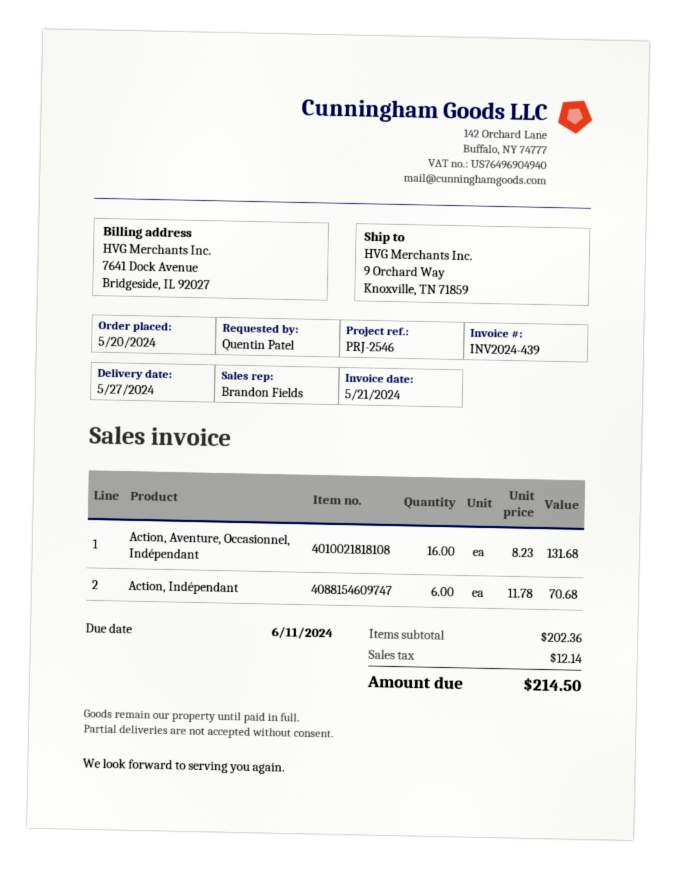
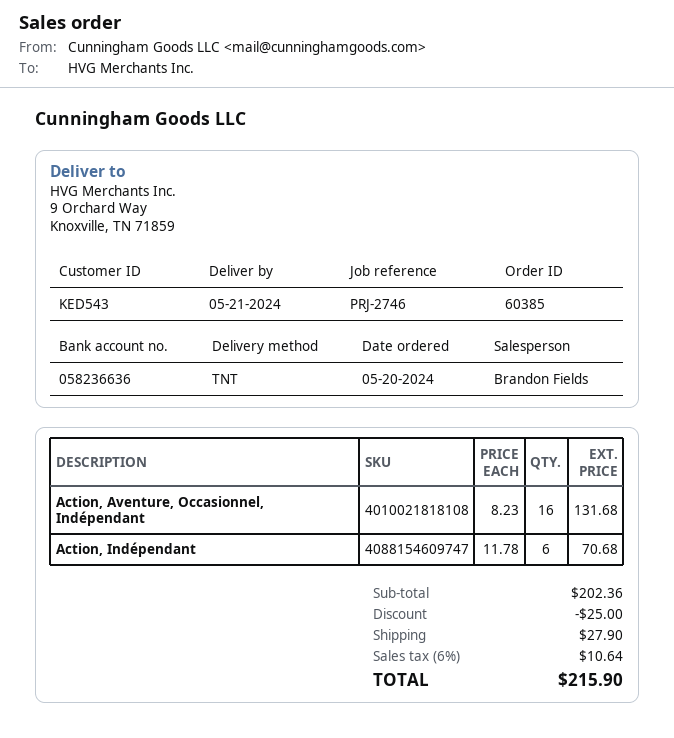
delivery date: 2024-05-27 -> 2024-05-21
reference: PRJ-2546 -> PRJ-2746
discount: none -> 25.00
shipping: none -> 27.90
tax: 12.14 -> 10.64
total: 214.50 -> 215.90

